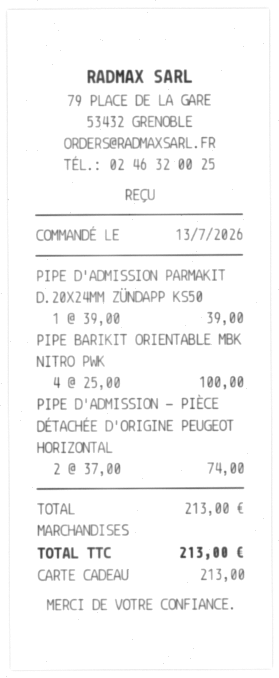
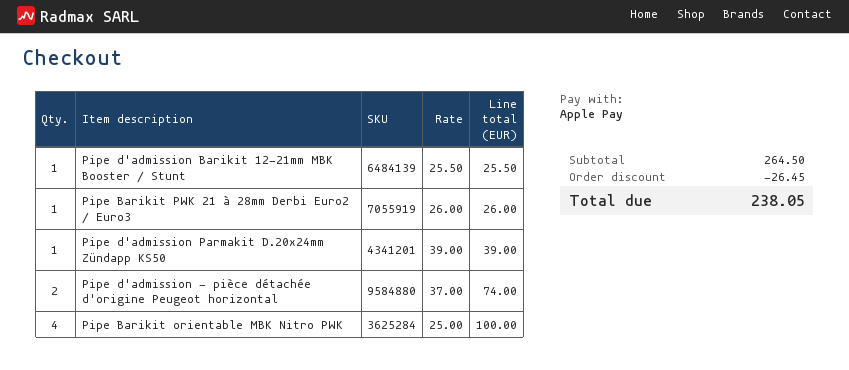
payment method: gift card -> Apple Pay
Pipe d'admission Barikit 12-21mm MBK Booster / Stunt: none -> 1 x 25.50 = 25.50
Pipe Barikit PWK 21 à 28mm Derbi Euro2 / Euro3: none -> 1 x 26.00 = 26.00
subtotal: 213.00 -> 264.50
discount: none -> 26.45
total: 213.00 -> 238.05

